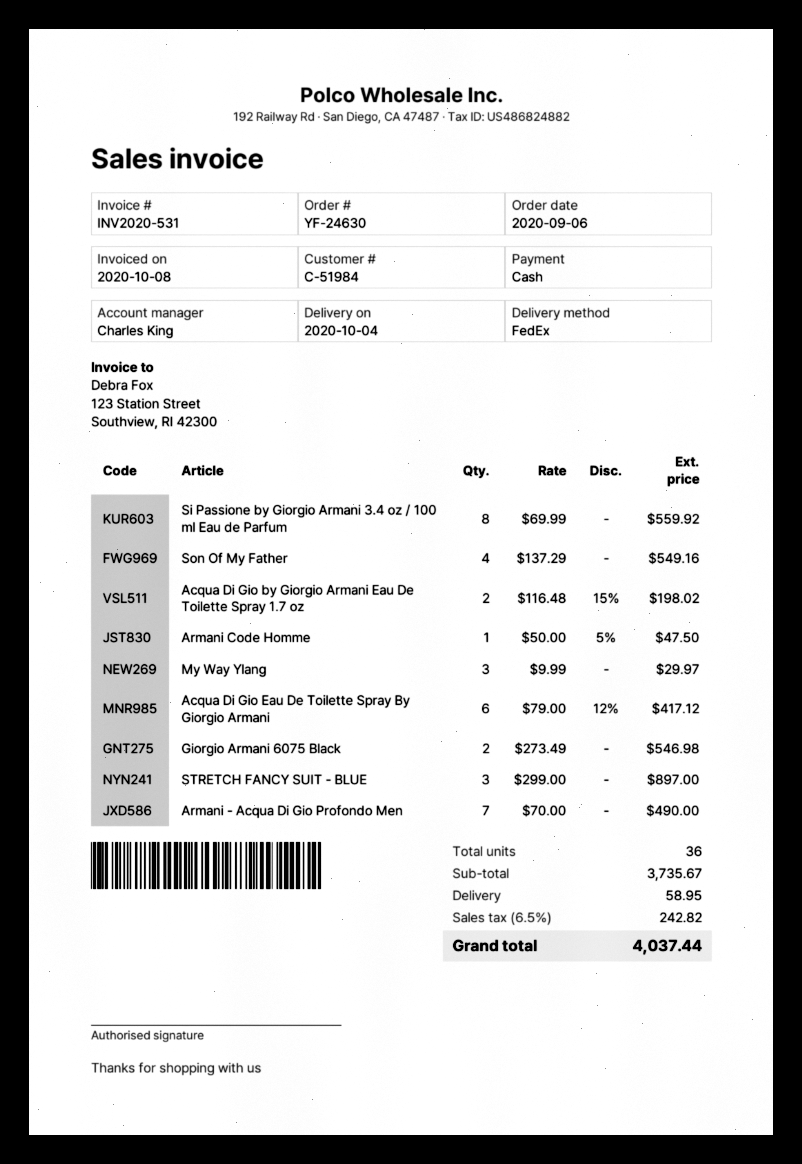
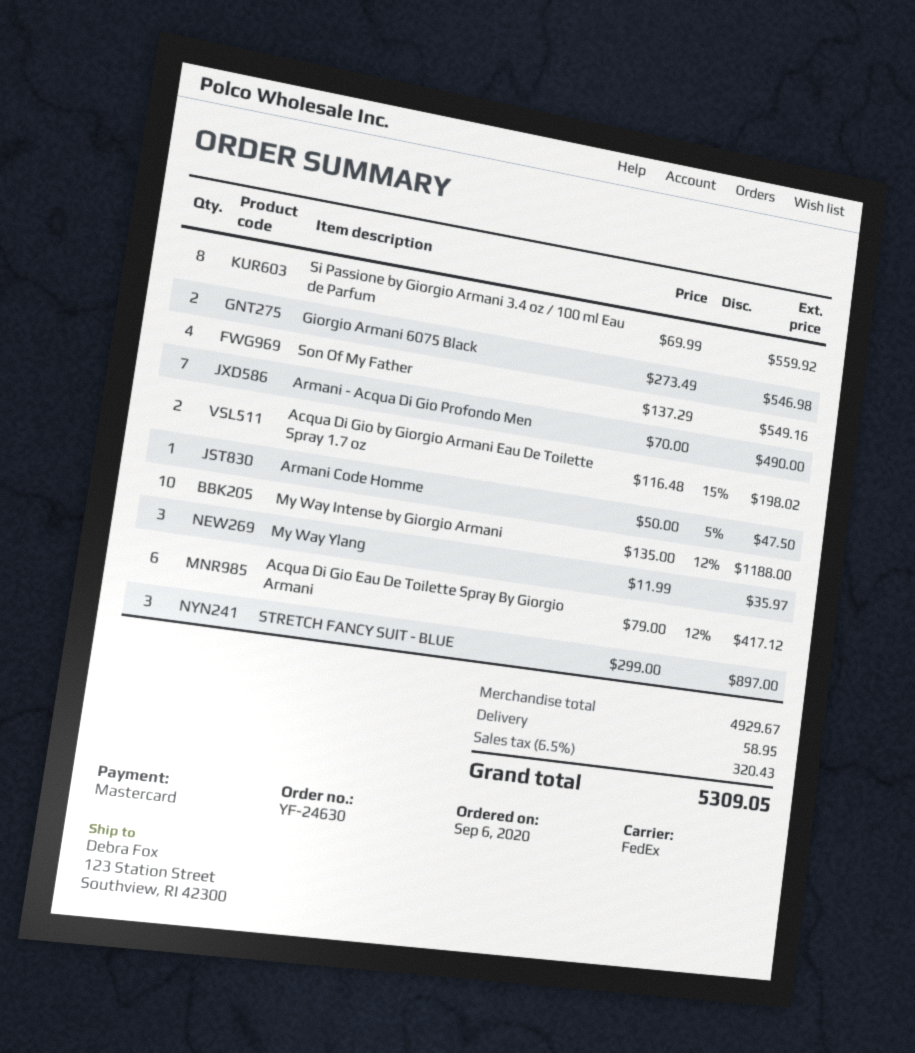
payment method: cash -> Mastercard
My Way Ylang: 3 x 9.99 = 29.97 -> 3 x 11.99 = 35.97
My Way Intense by Giorgio Armani: none -> 10 x 135.00 - 12% = 1188.00
subtotal: 3735.67 -> 4929.67
tax: 6.5% = 242.82 -> 6.5% = 320.43
total: 4037.44 -> 5309.05

